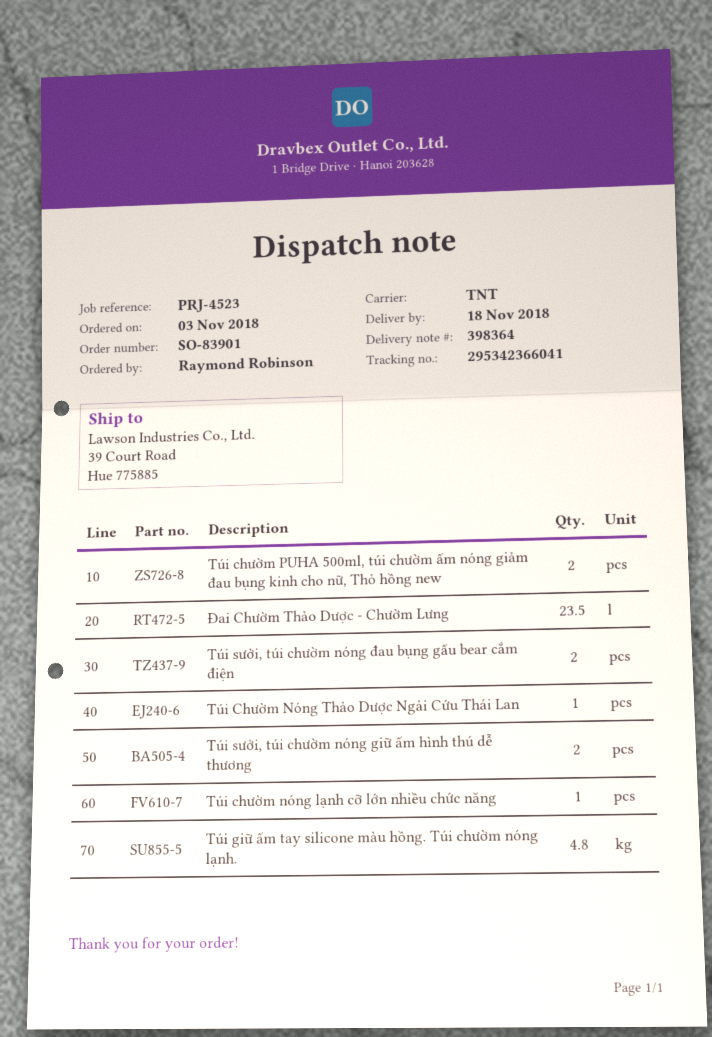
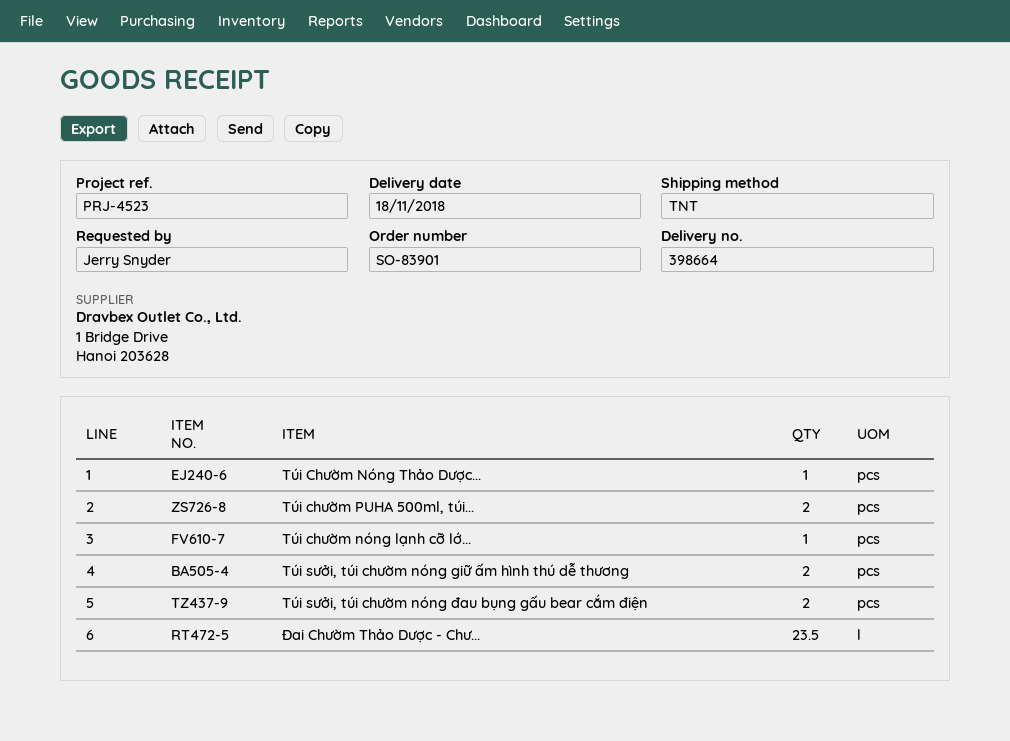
delivery note number: 398364 -> 398664
ordered by: Raymond Robinson -> Jerry Snyder
Túi giữ ấm tay silicone màu hồng. Túi chườm nóng lạnh.: 4.8 -> none

